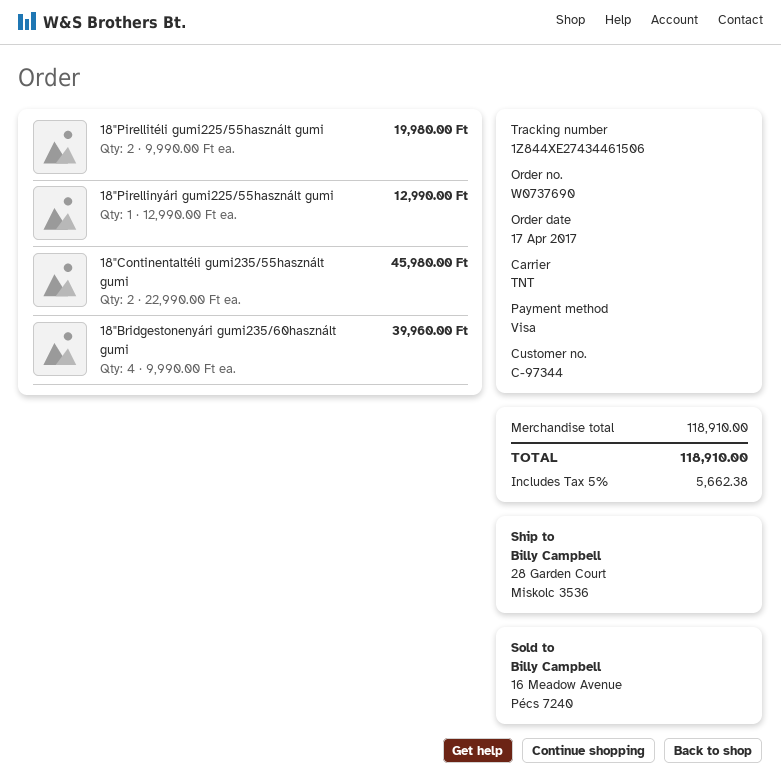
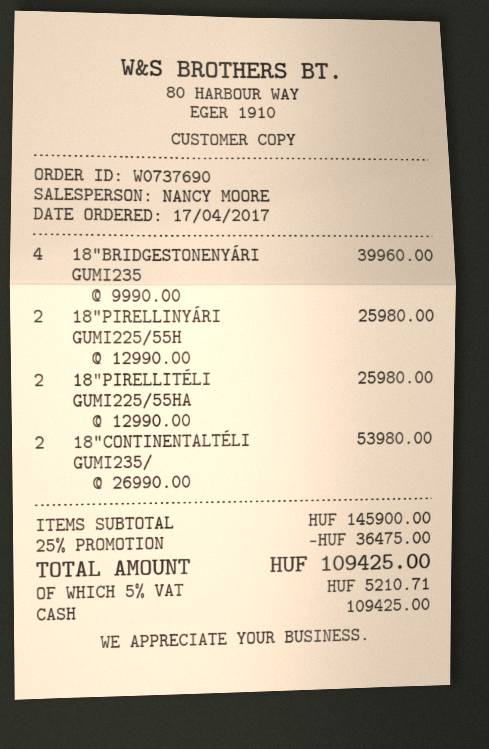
payment method: Visa -> cash
18"Pirellitéli gumi225/55használt gumi: 2 x 9990.00 = 19980.00 -> 2 x 12990.00 = 25980.00
18"Pirellinyári gumi225/55használt gumi: 1 x 12990.00 = 12990.00 -> 2 x 12990.00 = 25980.00
18"Continentaltéli gumi235/55használt gumi: 2 x 22990.00 = 45980.00 -> 2 x 26990.00 = 53980.00
subtotal: 118910.00 -> 145900.00
discount: none -> 25% = 36475.00
tax: 5% = 5662.38 -> 5% = 5210.71
total: 118910.00 -> 109425.00

